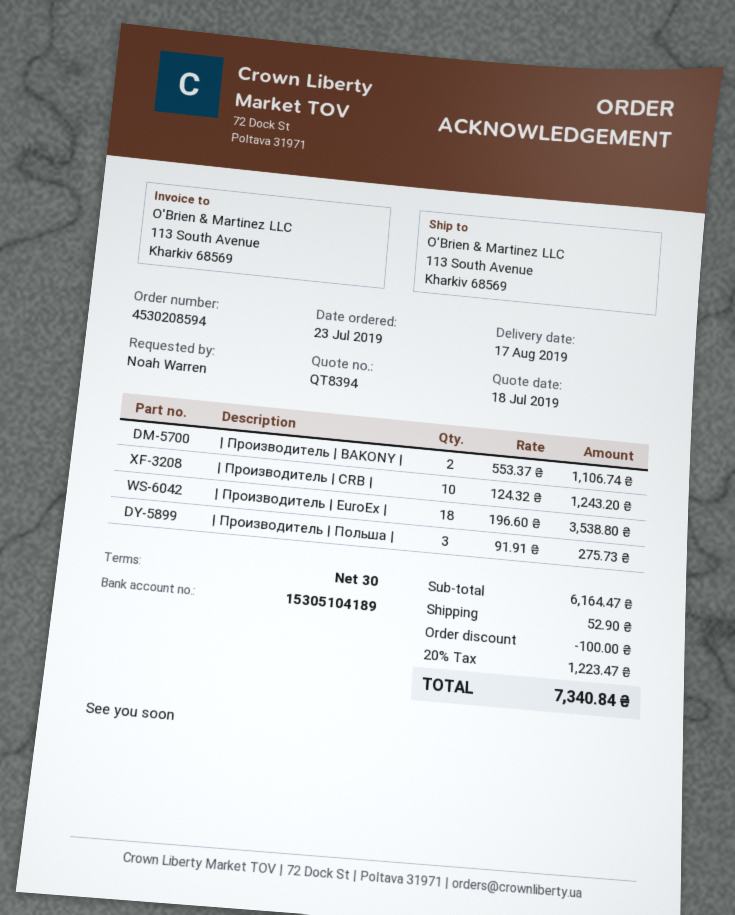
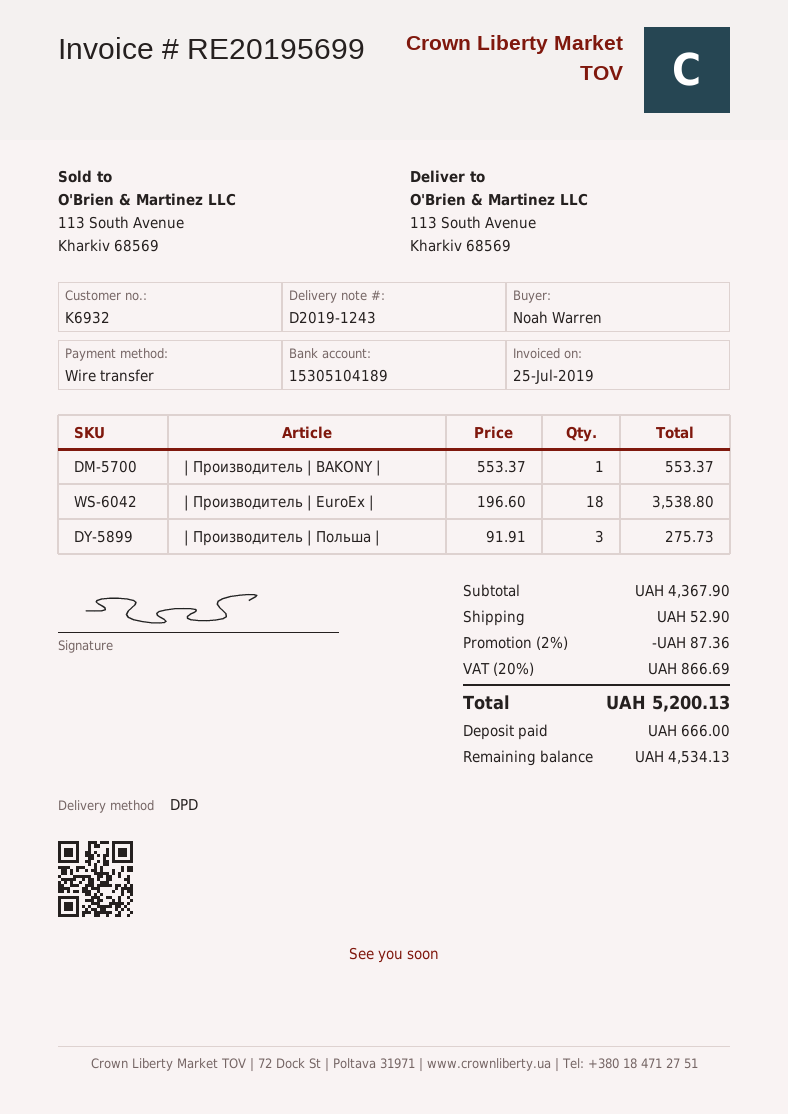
| Производитель | BAKONY |: 2 x 553.37 = 1106.74 -> 1 x 553.37 = 553.37
| Производитель | CRB |: 10 x 124.32 = 1243.20 -> none
subtotal: 6164.47 -> 4367.90
discount: 100.00 -> 87.36
tax: 20% = 1223.47 -> 20% = 866.69
total: 7340.84 -> 5200.13

